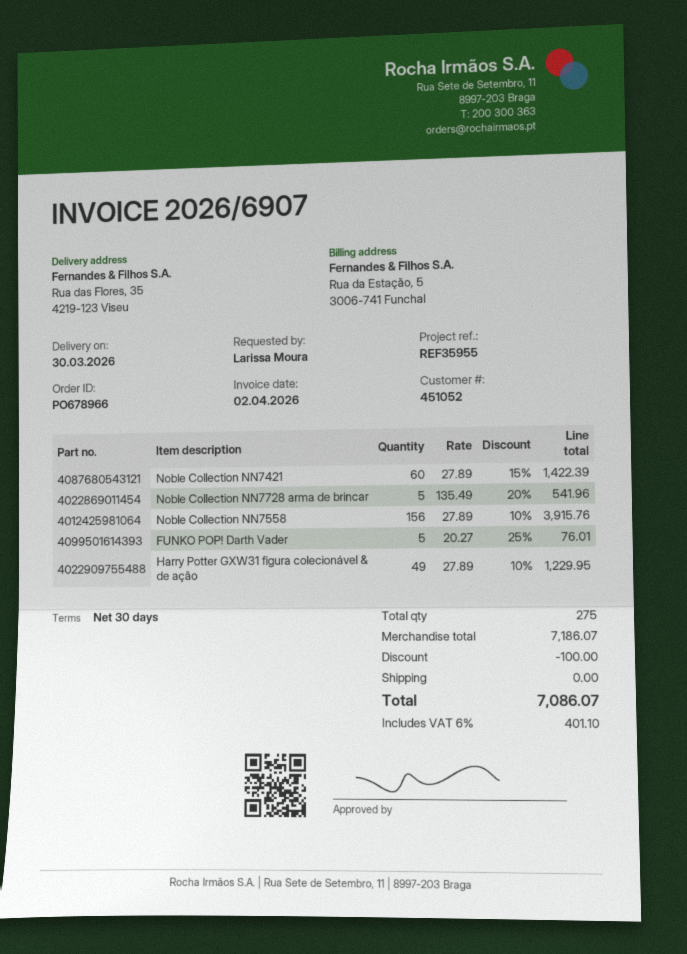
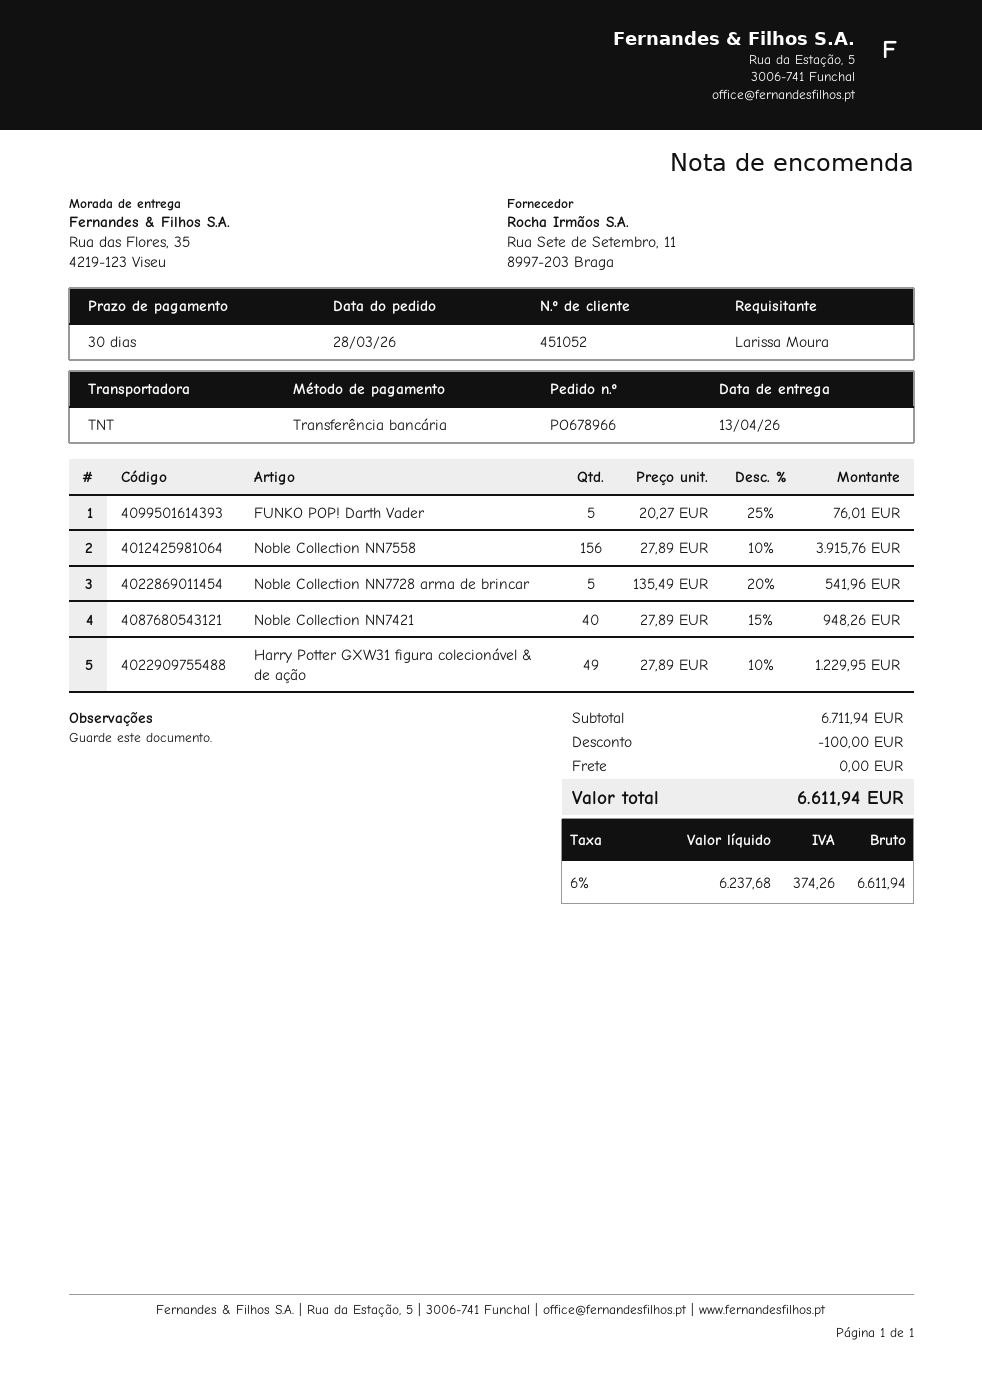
delivery date: 2026-03-30 -> 2026-04-13
Noble Collection NN7421: 60 x 27.89 - 15% = 1422.39 -> 40 x 27.89 - 15% = 948.26
subtotal: 7186.07 -> 6711.94
tax: 6% = 401.10 -> 6% = 374.26
total: 7086.07 -> 6611.94

